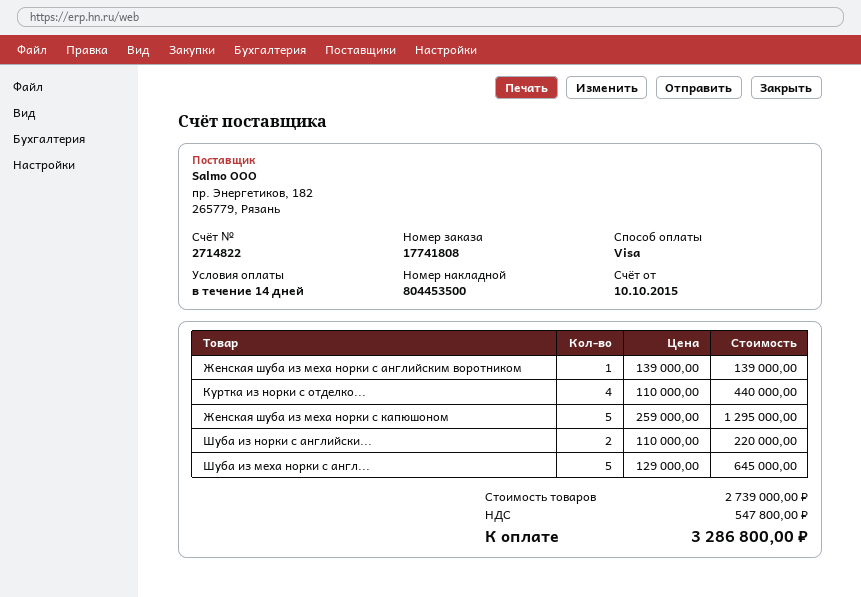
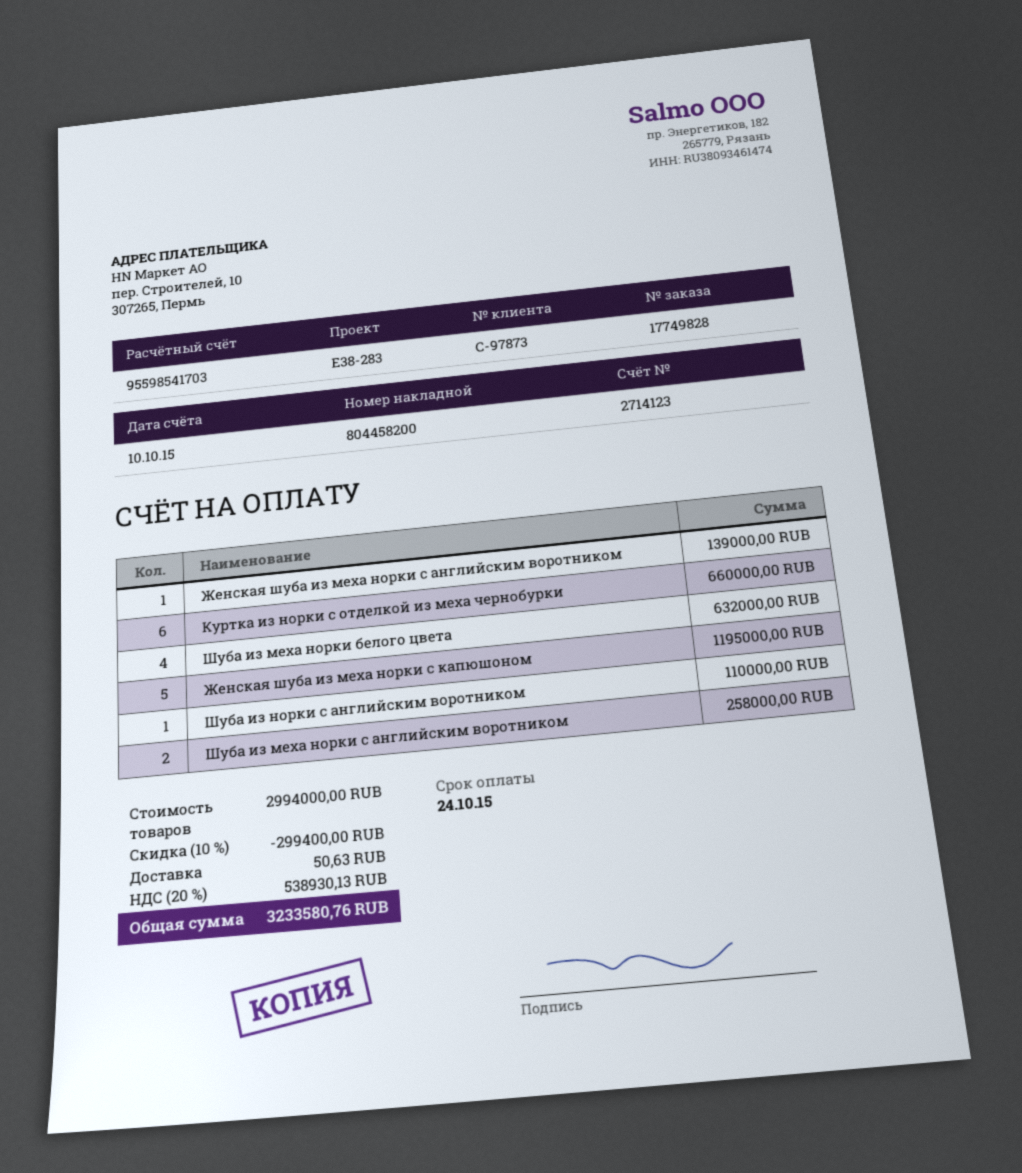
order number: 17741808 -> 17749828
delivery note number: 804453500 -> 804458200
invoice number: 2714822 -> 2714123
Куртка из норки с отделко...: 4 for 440000.00 -> 6 for 660000.00
Женская шуба из меха норки с капюшоном: 5 for 1295000.00 -> 5 for 1195000.00
Шуба из норки с английски...: 2 for 220000.00 -> 1 for 110000.00
Шуба из меха норки с англ...: 5 for 645000.00 -> 2 for 258000.00
Шуба из меха норки белого цвета: none -> 4 for 632000.00
subtotal: 2739000.00 -> 2994000.00
discount: none -> 10% = 299400.00
shipping: none -> 50.63
tax: 547800.00 -> 538930.13
total: 3286800.00 -> 3233580.76

